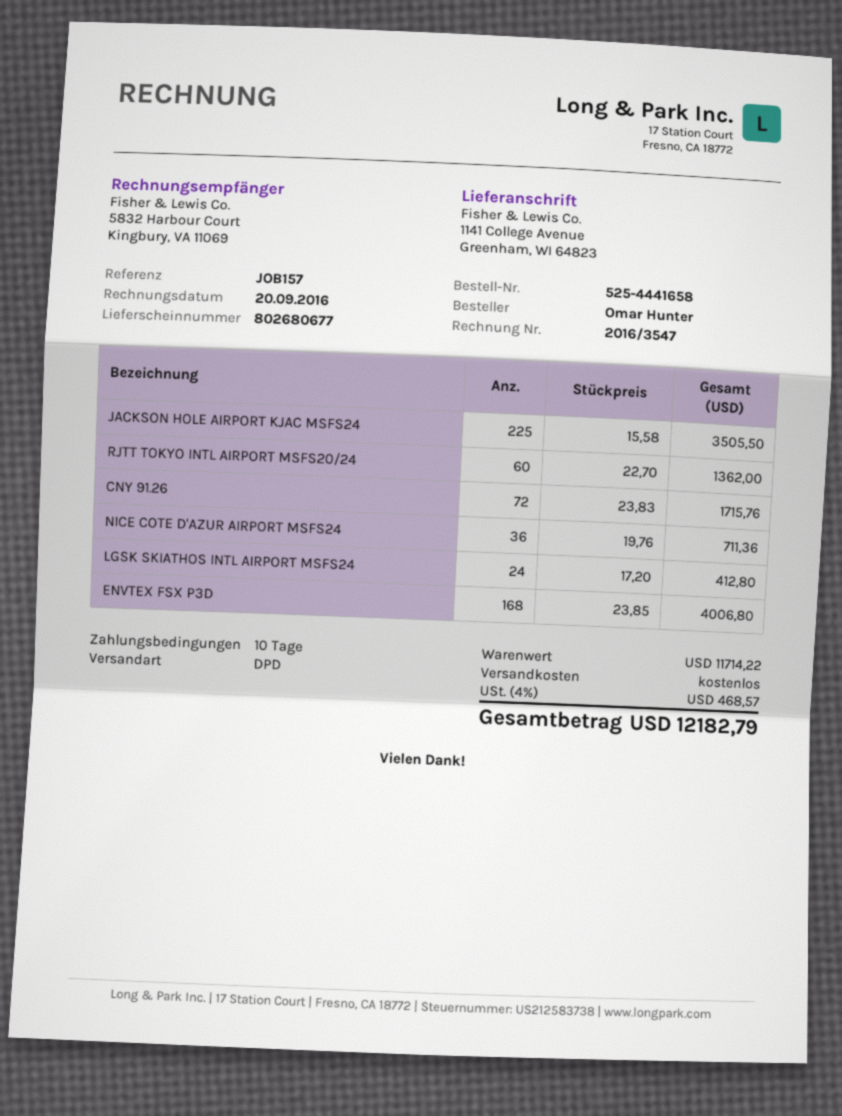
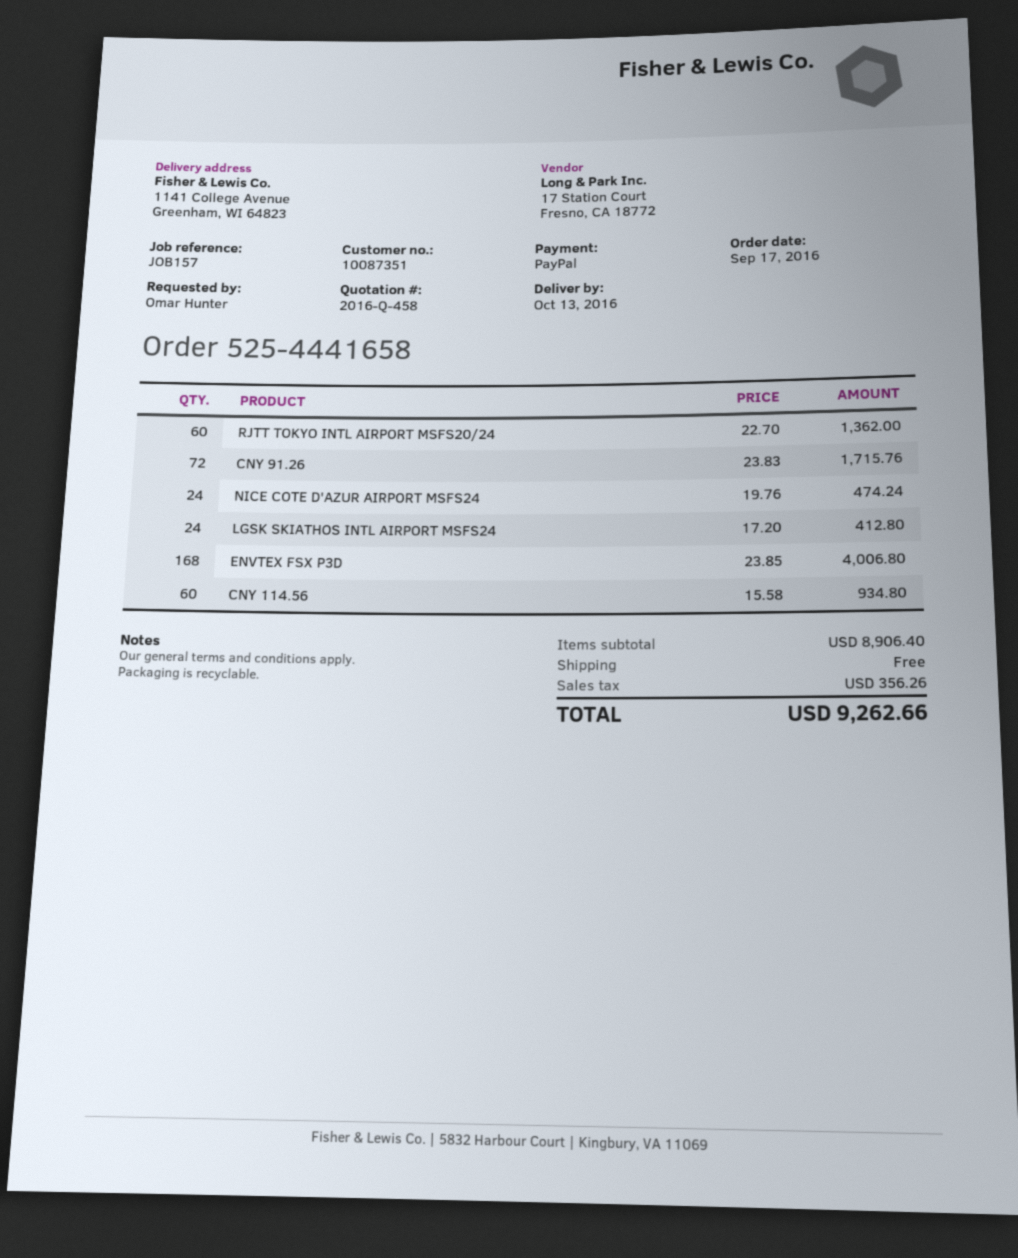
JACKSON HOLE AIRPORT KJAC MSFS24: 225 x 15.58 = 3505.50 -> none
NICE COTE D'AZUR AIRPORT MSFS24: 36 x 19.76 = 711.36 -> 24 x 19.76 = 474.24
CNY 114.56: none -> 60 x 15.58 = 934.80
subtotal: 11714.22 -> 8906.40
tax: 468.57 -> 356.26
total: 12182.79 -> 9262.66

